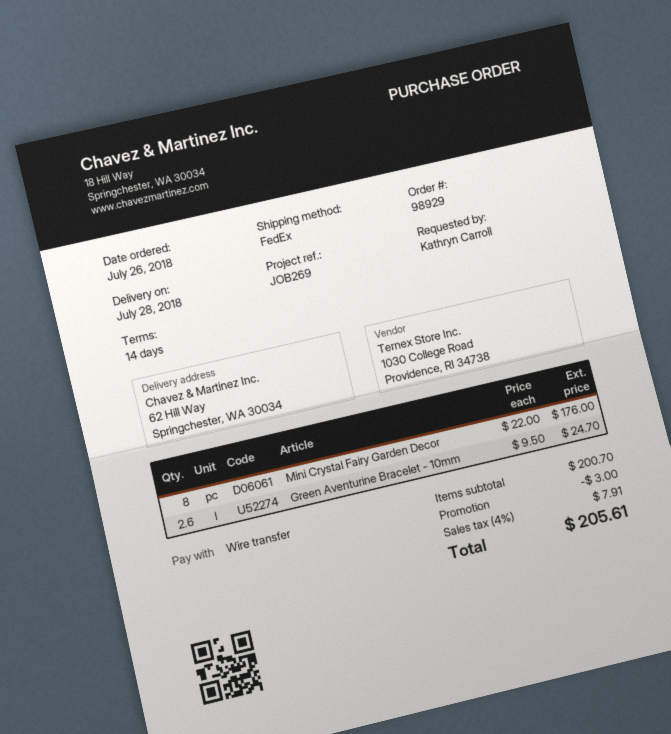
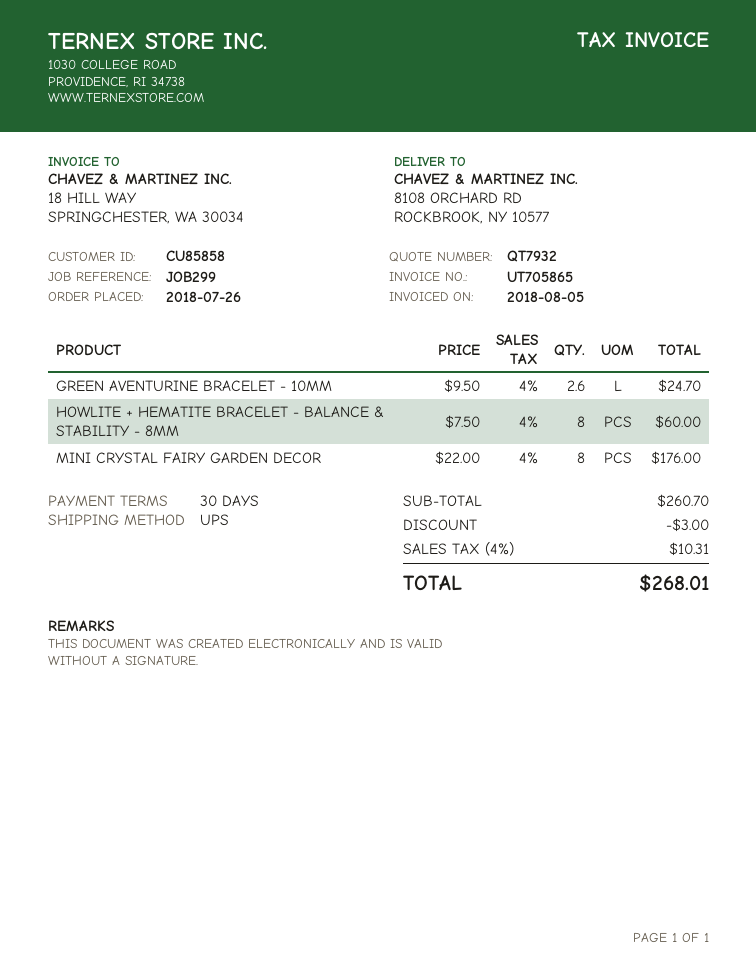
payment terms: 14 days -> 30 days
reference: JOB269 -> JOB299
shipping method: FedEx -> UPS
ship to: 62 Hill Way, Springchester, WA 30034 -> 8108 ORCHARD RD, ROCKBROOK, NY 10577
HOWLITE + HEMATITE BRACELET - BALANCE & STABILITY - 8MM: none -> 8 x 7.50 = 60.00
subtotal: 200.70 -> 260.70
tax: 4% = 7.91 -> 4% = 10.31
total: 205.61 -> 268.01

